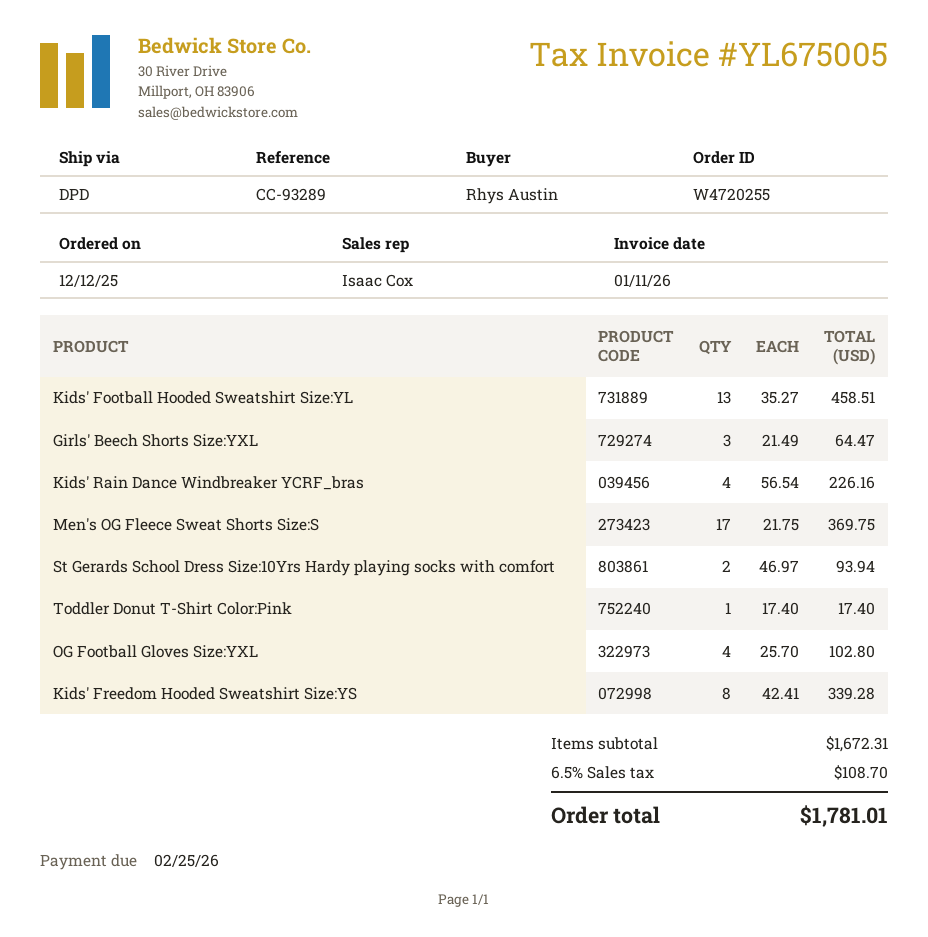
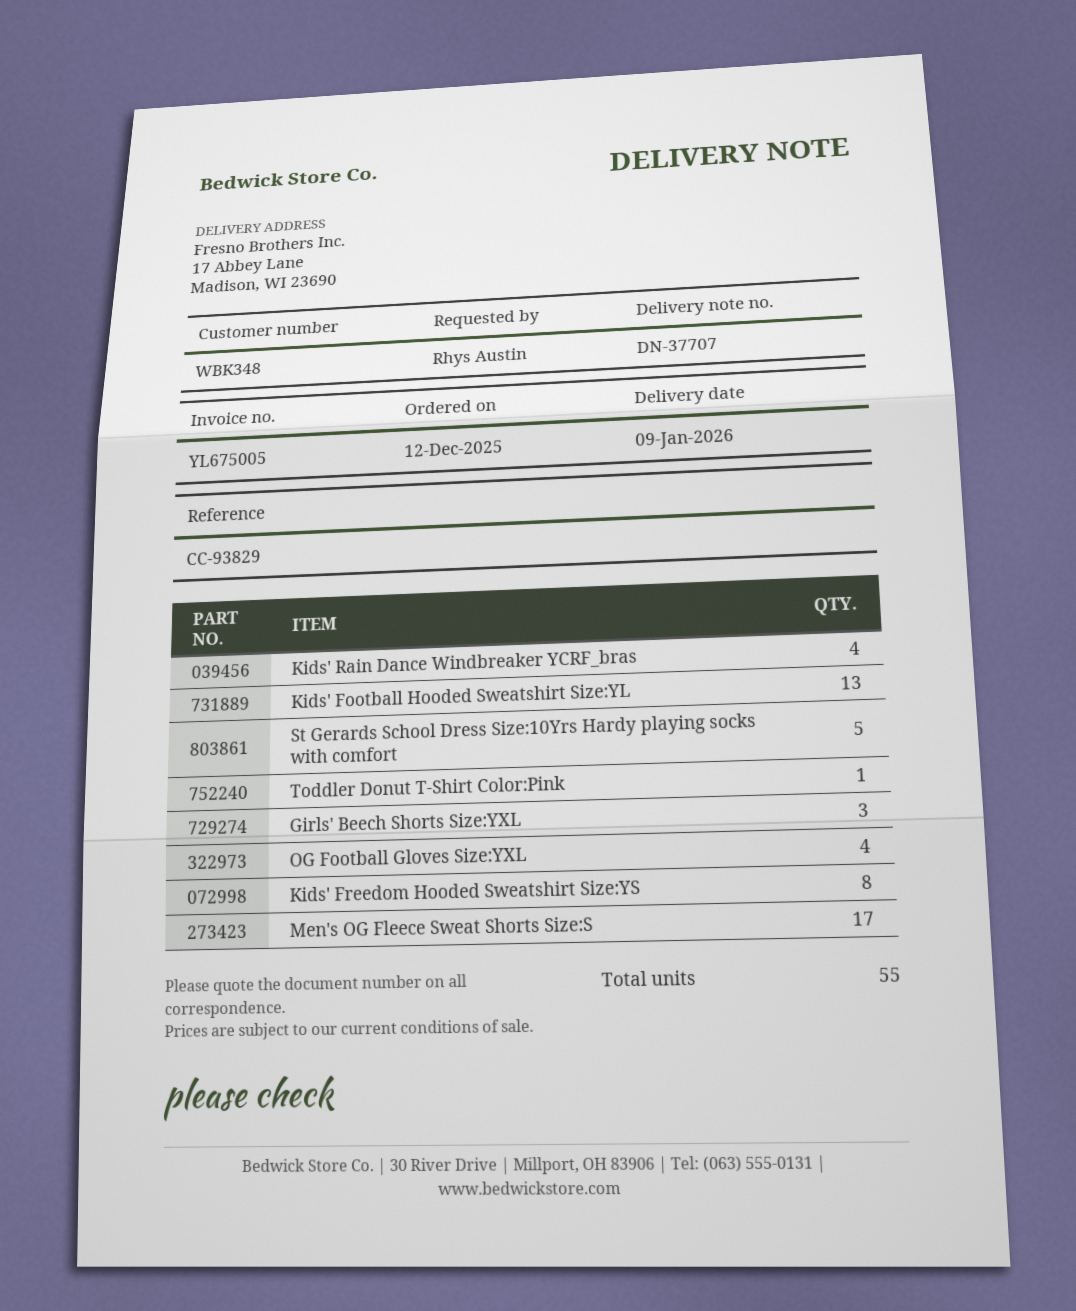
reference: CC-93289 -> CC-93829
St Gerards School Dress Size:10Yrs Hardy playing socks with comfort: 2 -> 5

